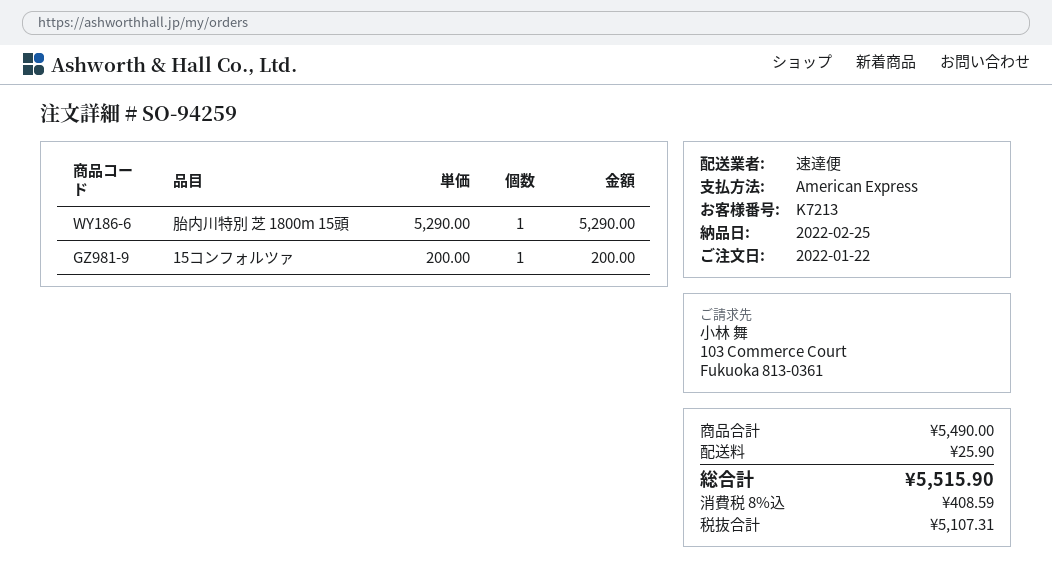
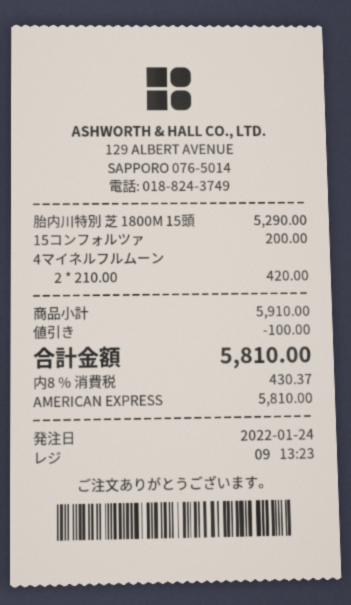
order date: 2022-01-22 -> 2022-01-24
4マイネルフルムーン: none -> 2 x 210.00 = 420.00
subtotal: 5490.00 -> 5910.00
discount: none -> 100.00
shipping: 25.90 -> none
tax: 8% = 408.59 -> 8% = 430.37
total: 5515.90 -> 5810.00

